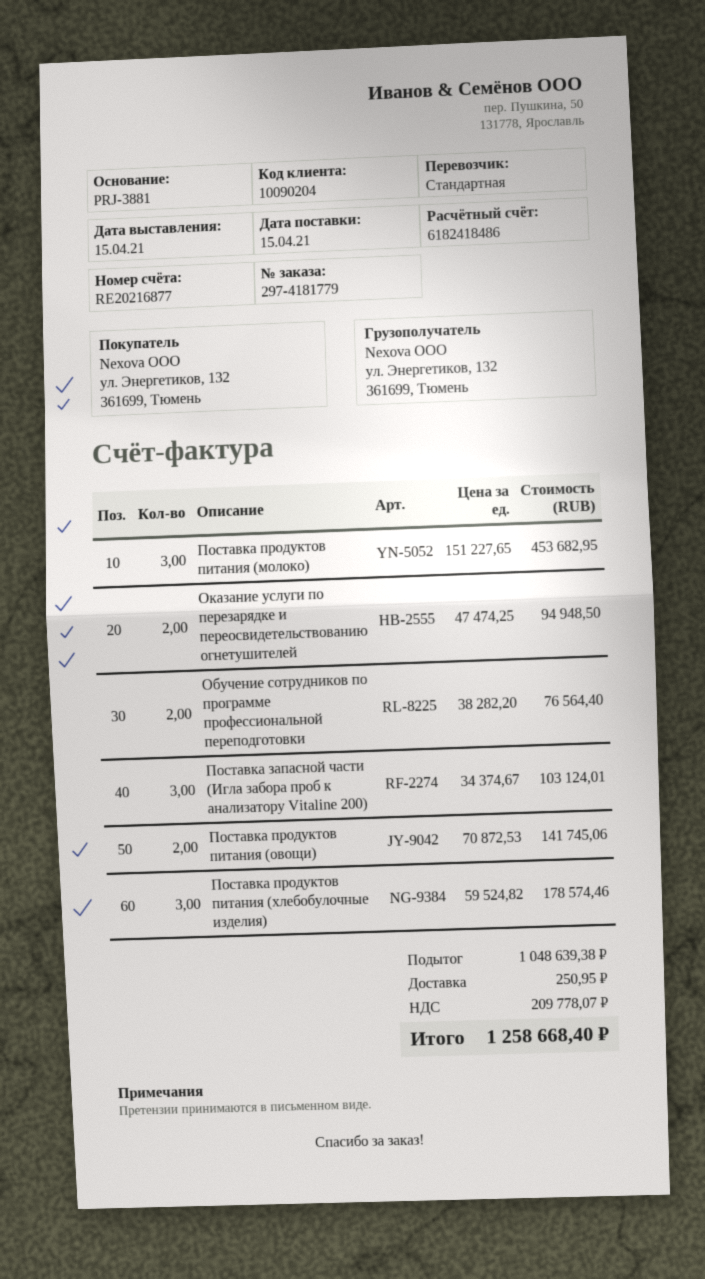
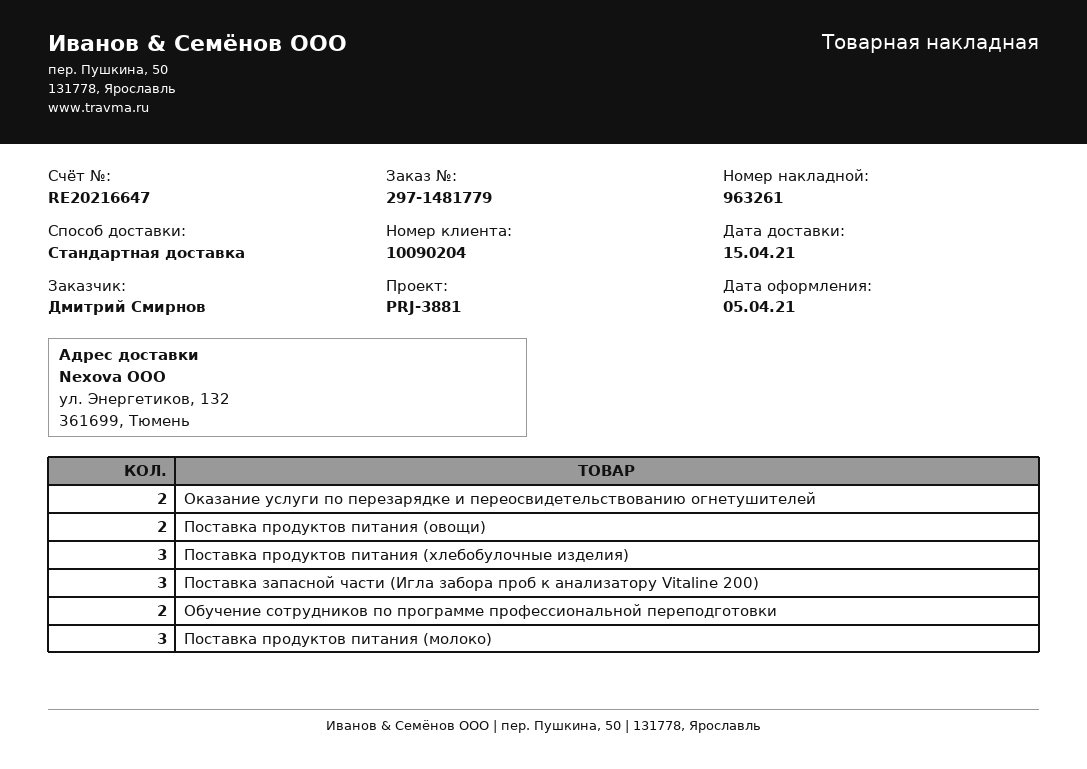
order number: 297-4181779 -> 297-1481779
invoice number: RE20216877 -> RE20216647

